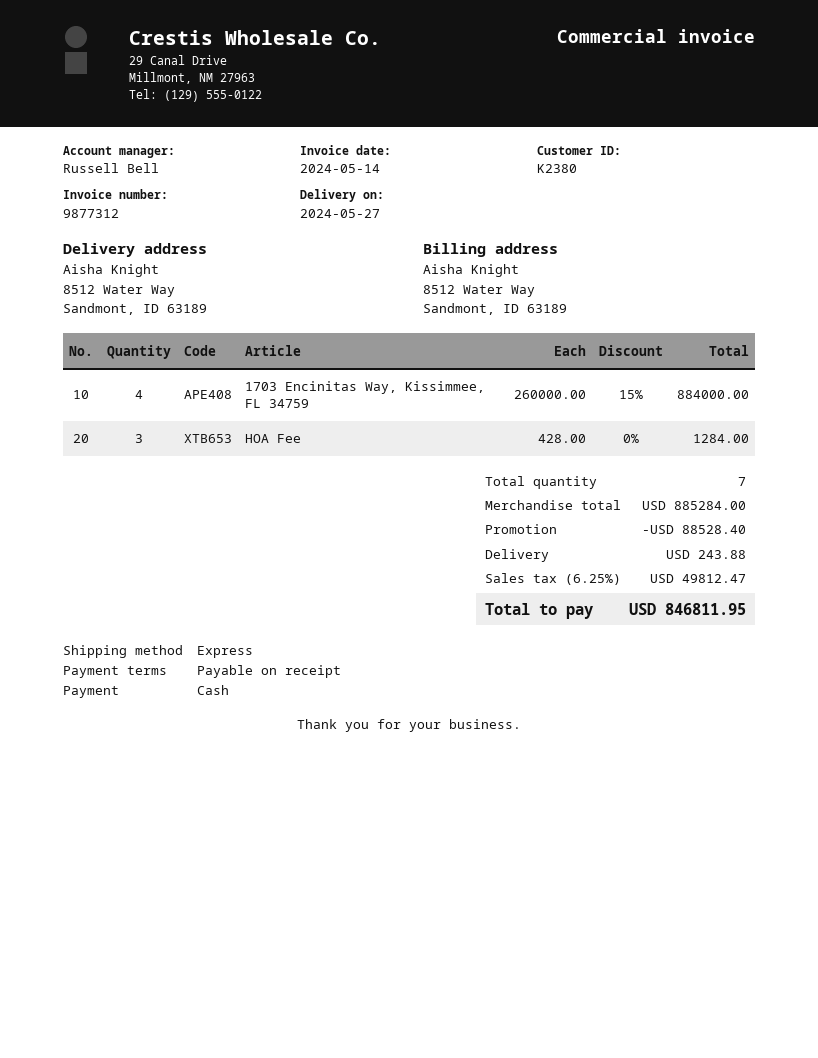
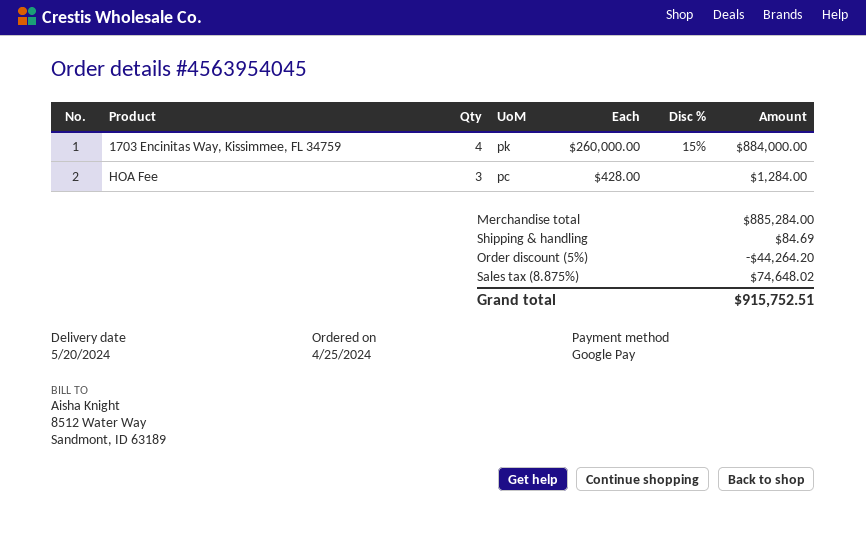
delivery date: 2024-05-27 -> 2024-05-20
payment method: cash -> Google Pay
discount: 88528.40 -> 44264.20
shipping: 243.88 -> 84.69
tax: 6.25% = 49812.47 -> 8.875% = 74648.02
total: 846811.95 -> 915752.51

